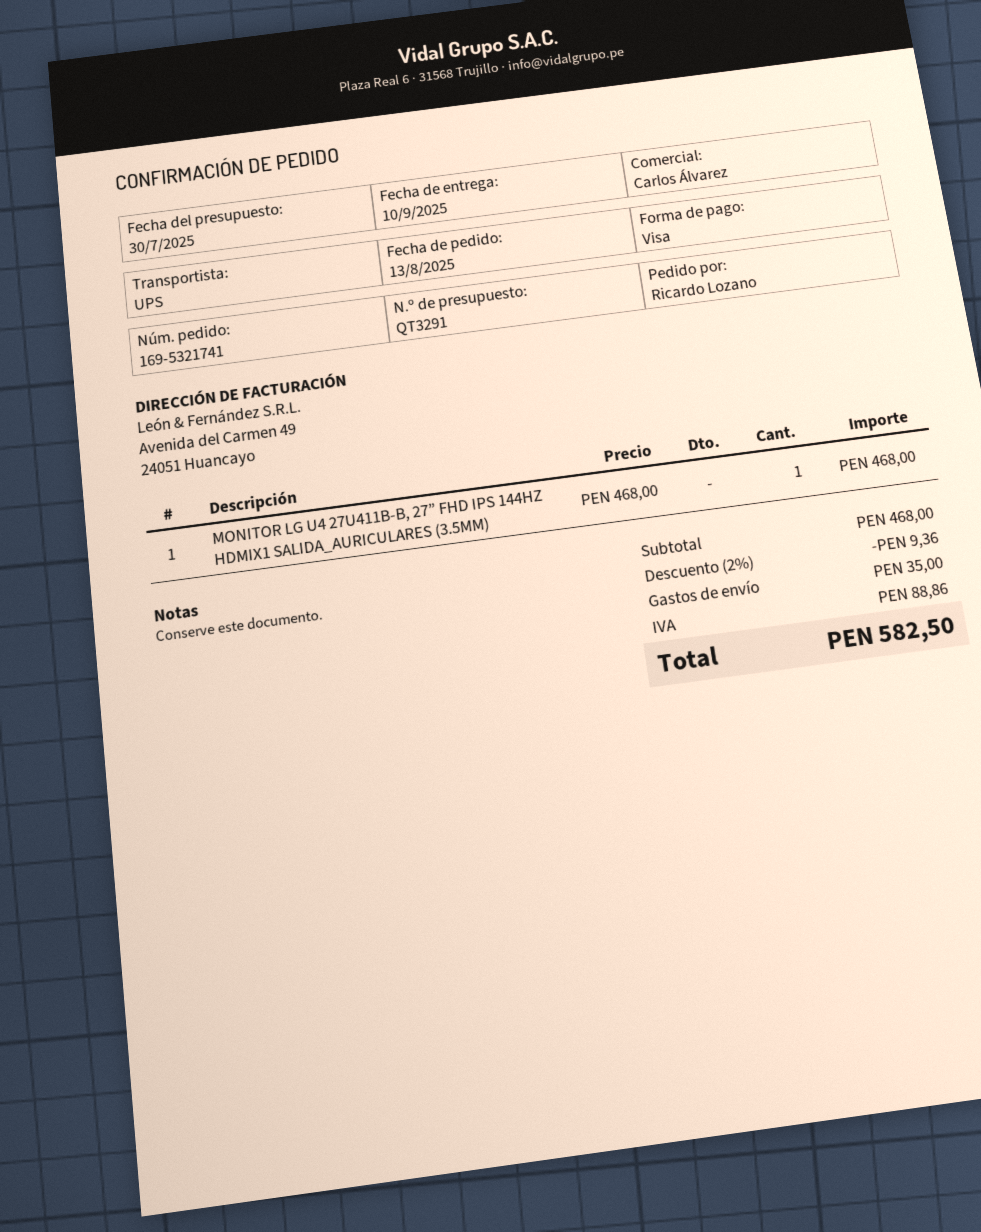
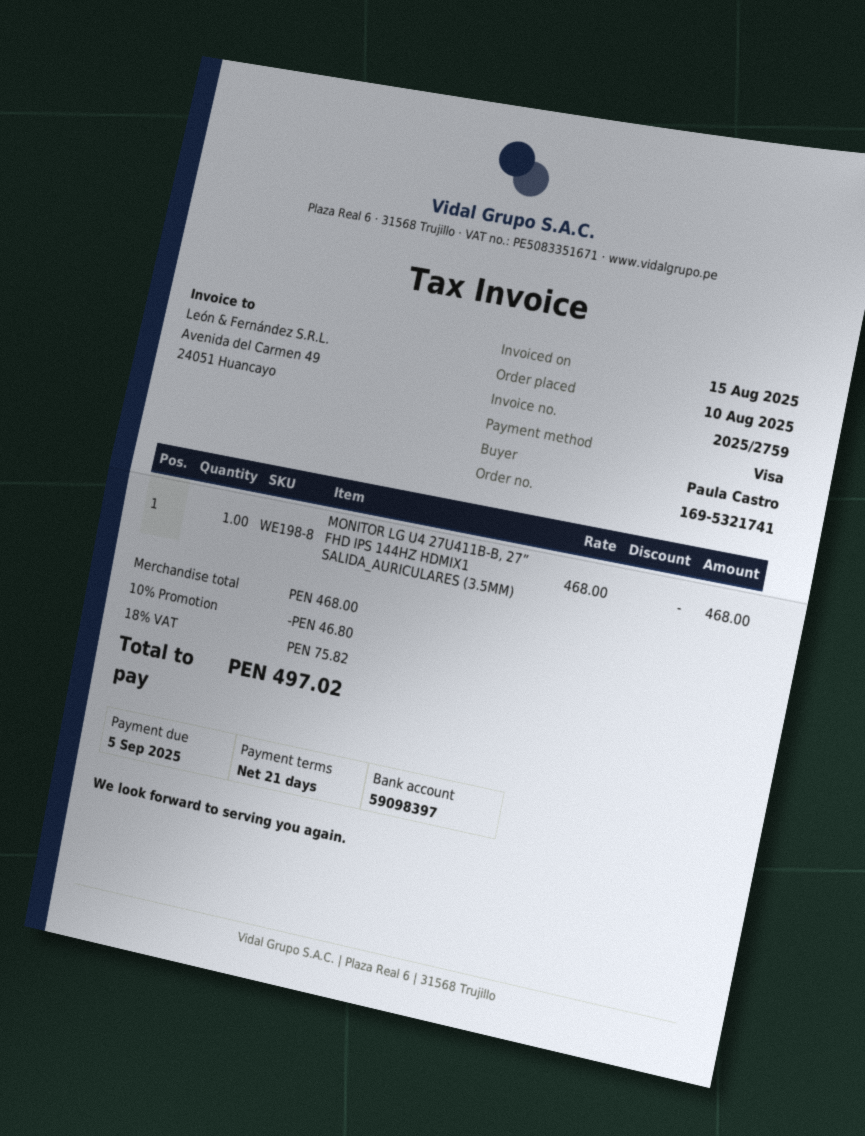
order date: 2025-08-13 -> 2025-08-10
ordered by: Ricardo Lozano -> Paula Castro
discount: 2% = 9.36 -> 10% = 46.80
shipping: 35.00 -> none
tax: 88.86 -> 75.82
total: 582.50 -> 497.02

